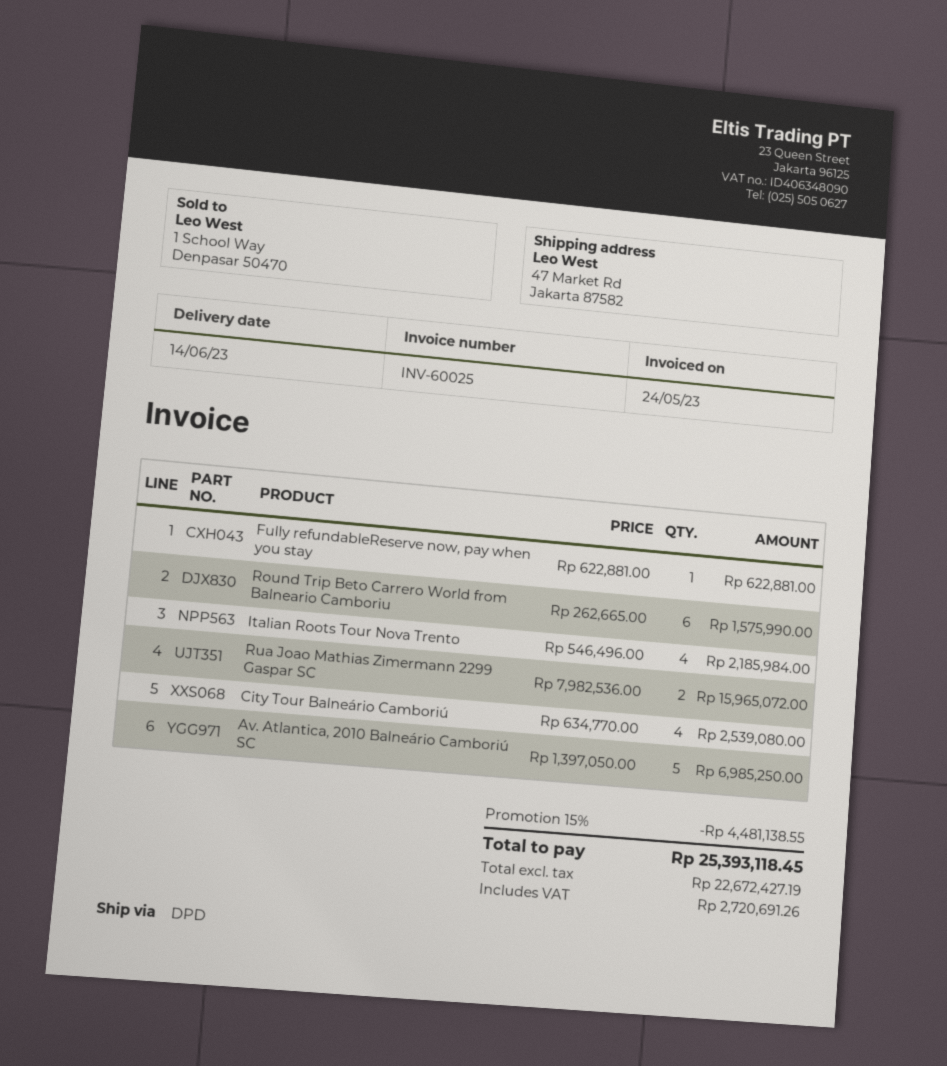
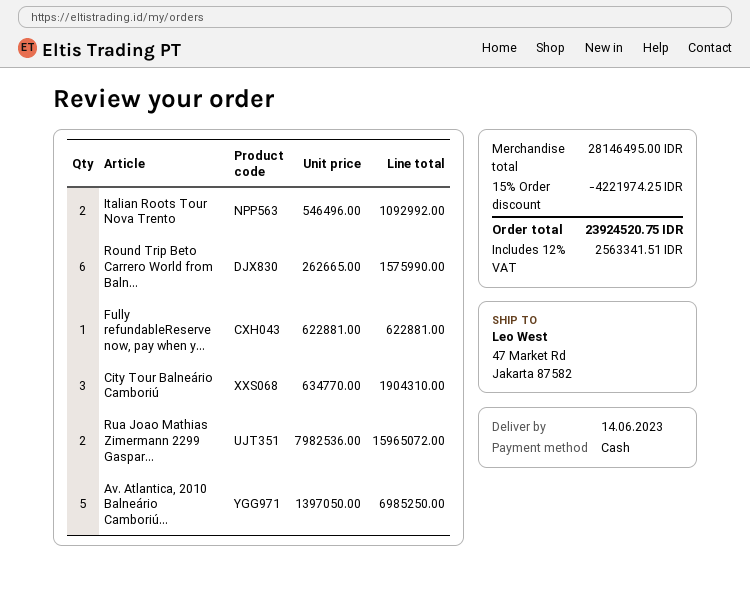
Italian Roots Tour Nova Trento: 4 x 546496.00 = 2185984.00 -> 2 x 546496.00 = 1092992.00
City Tour Balneário Camboriú: 4 x 634770.00 = 2539080.00 -> 3 x 634770.00 = 1904310.00
discount: 15% = 4481138.55 -> 15% = 4221974.25
tax: 2720691.26 -> 2563341.51
total: 25393118.45 -> 23924520.75

